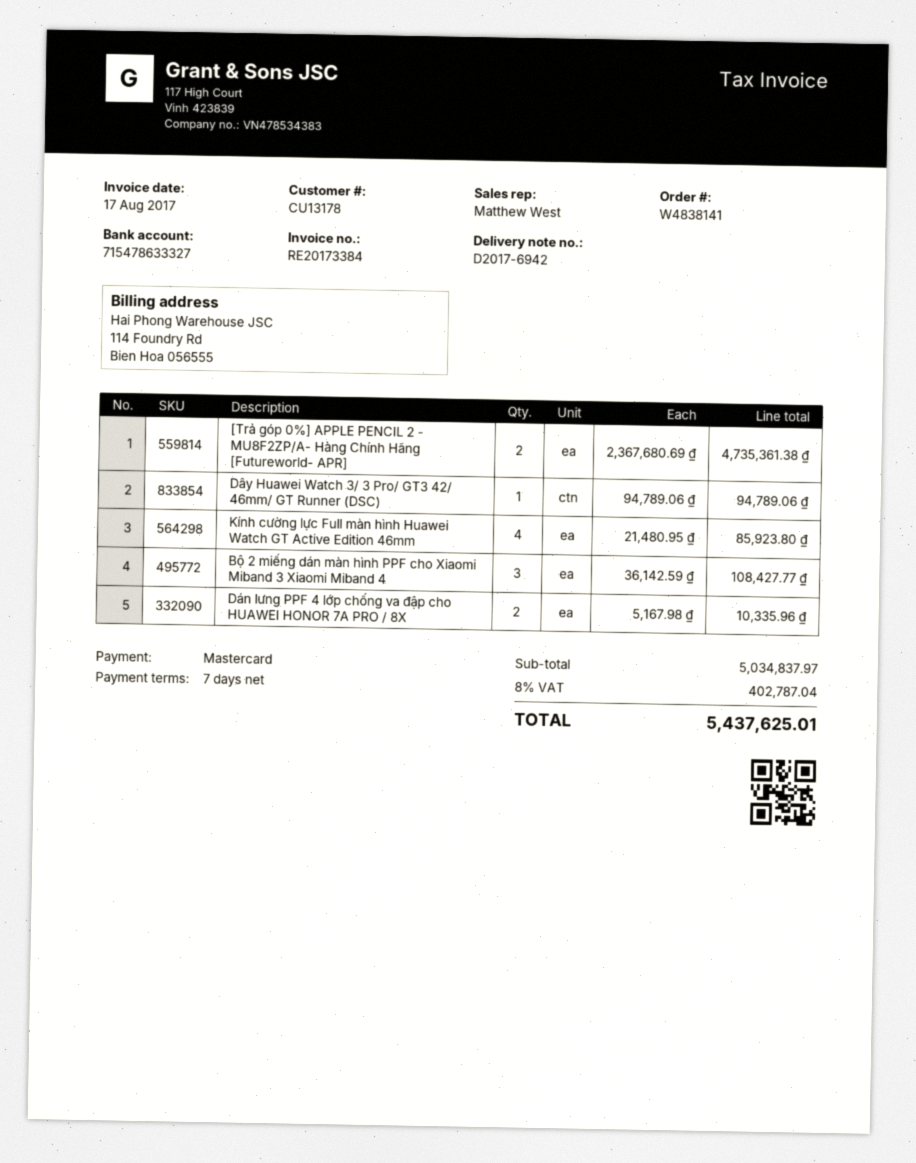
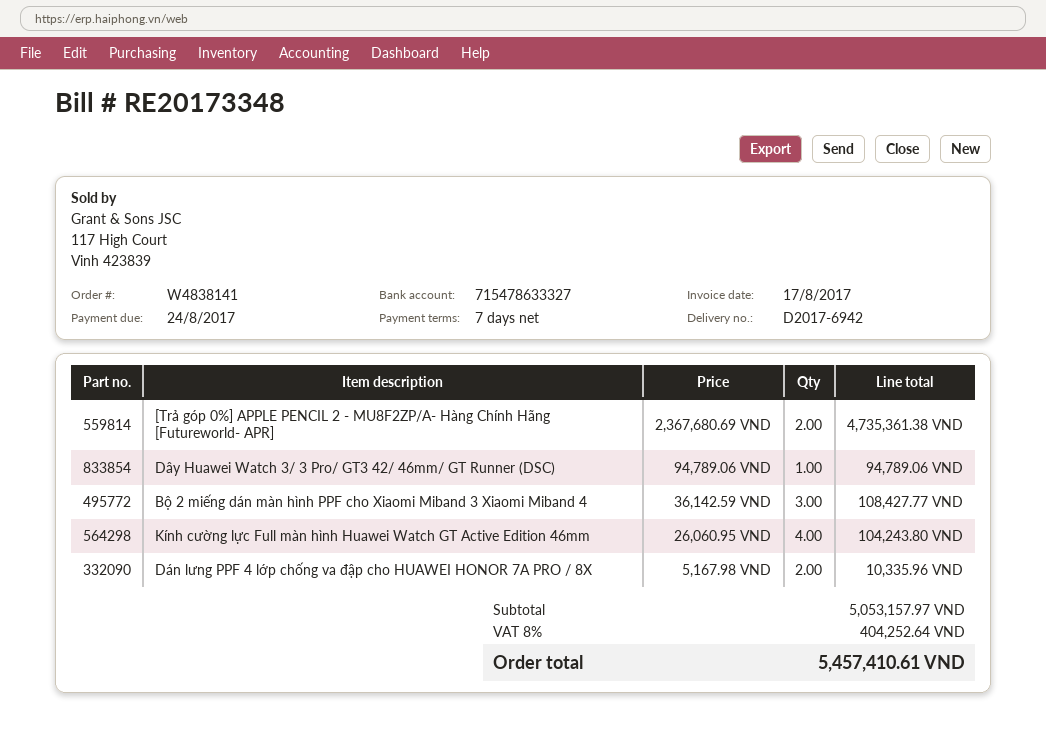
invoice number: RE20173384 -> RE20173348
Kính cường lực Full màn hình Huawei Watch GT Active Edition 46mm: 4 x 21480.95 = 85923.80 -> 4 x 26060.95 = 104243.80
subtotal: 5034837.97 -> 5053157.97
tax: 8% = 402787.04 -> 8% = 404252.64
total: 5437625.01 -> 5457410.61

